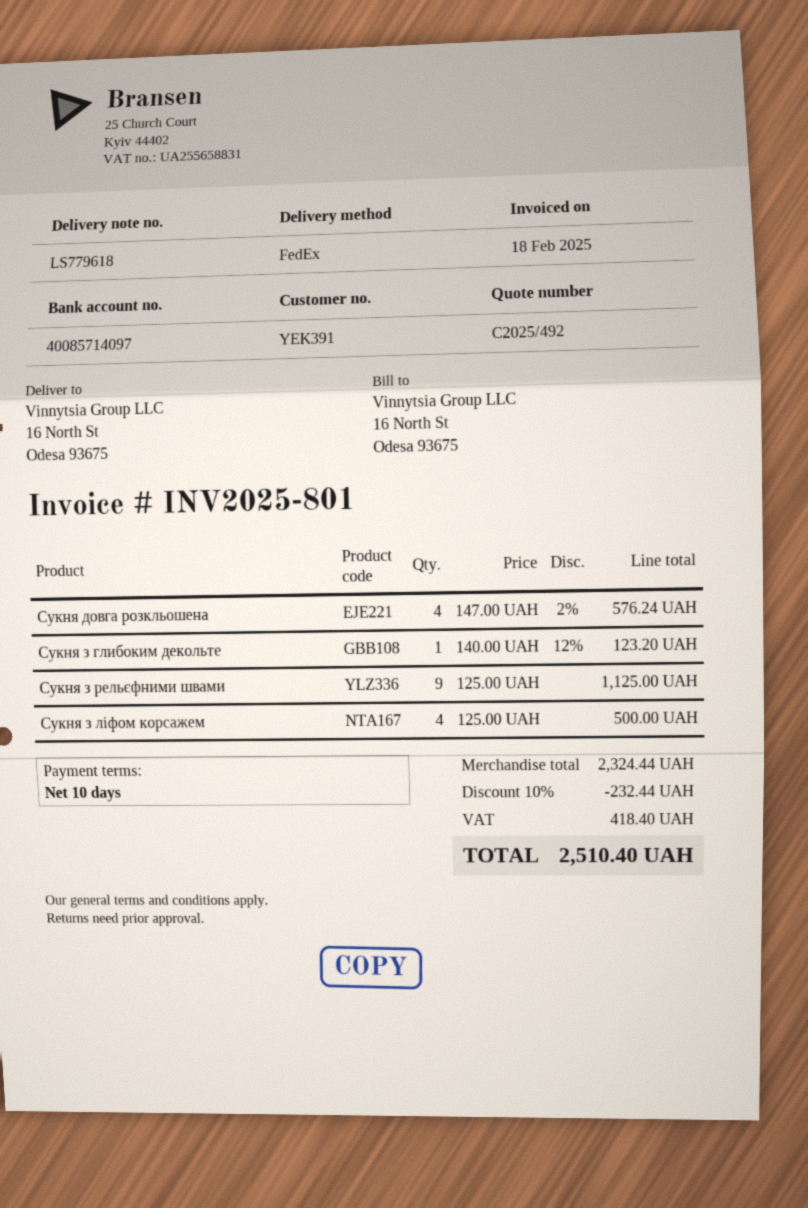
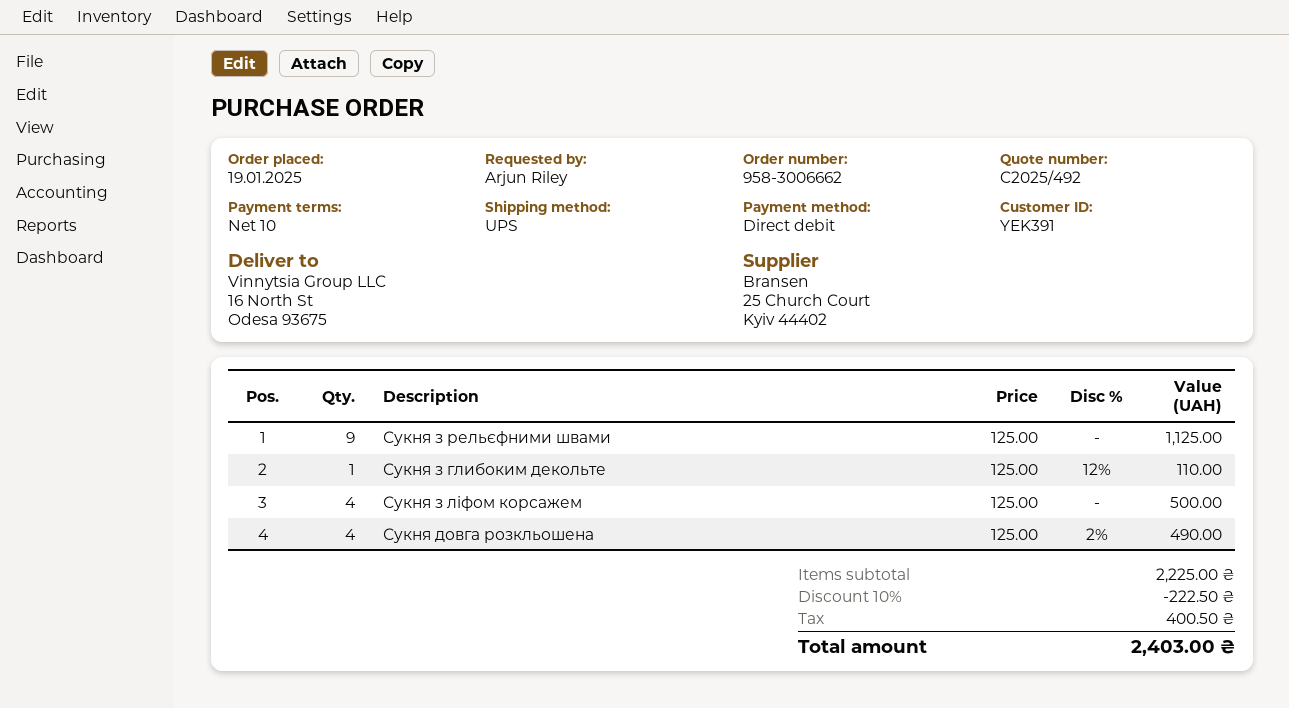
shipping method: FedEx -> UPS
Сукня довга розкльошена: 4 x 147.00 - 2% = 576.24 -> 4 x 125.00 - 2% = 490.00
Сукня з глибоким декольте: 1 x 140.00 - 12% = 123.20 -> 1 x 125.00 - 12% = 110.00
subtotal: 2324.44 -> 2225.00
discount: 10% = 232.44 -> 10% = 222.50
tax: 418.40 -> 400.50
total: 2510.40 -> 2403.00

